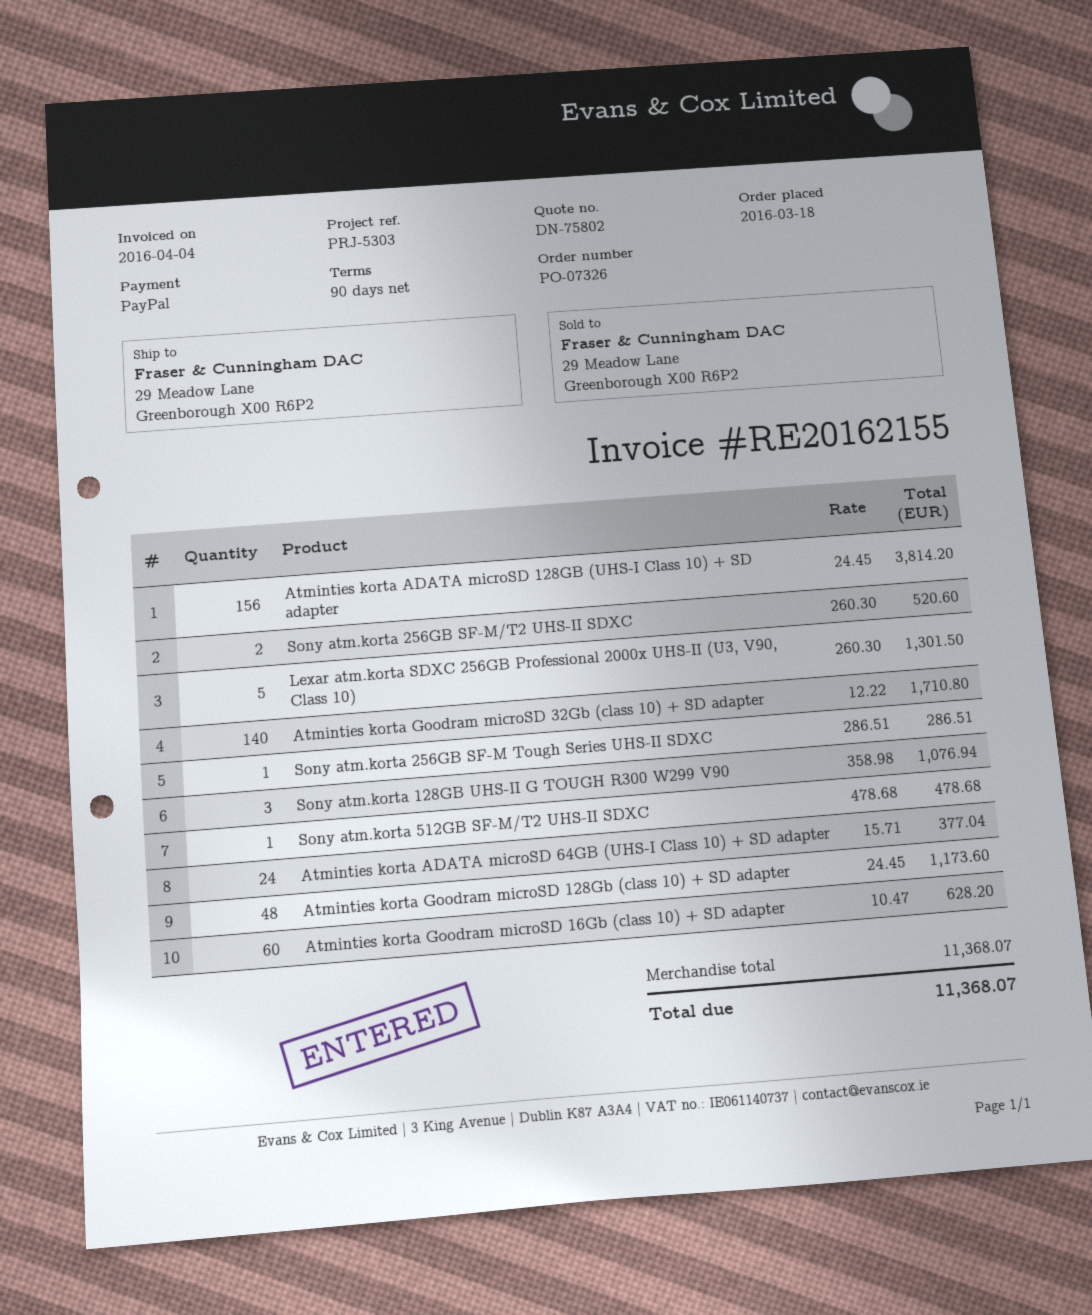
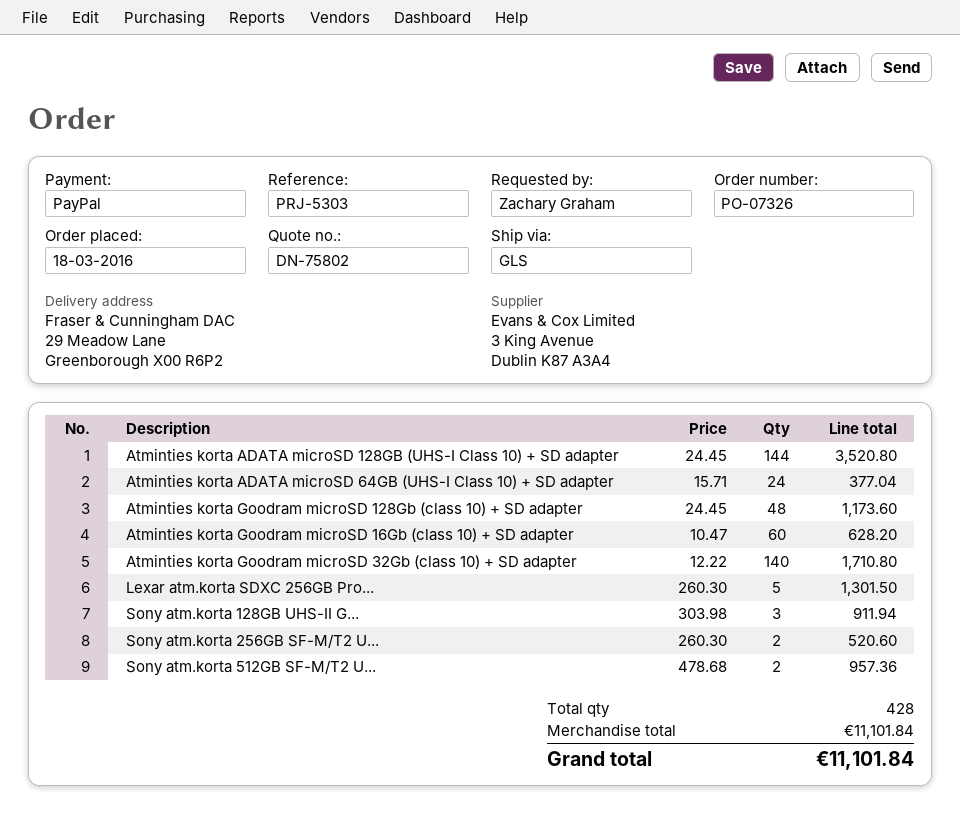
Atminties korta ADATA microSD 128GB (UHS-I Class 10) + SD adapter: 156 x 24.45 = 3814.20 -> 144 x 24.45 = 3520.80
Sony atm.korta 256GB SF-M Tough Series UHS-II SDXC: 1 x 286.51 = 286.51 -> none
Sony atm.korta 128GB UHS-II G TOUGH R300 W299 V90: 3 x 358.98 = 1076.94 -> 3 x 303.98 = 911.94
Sony atm.korta 512GB SF-M/T2 UHS-II SDXC: 1 x 478.68 = 478.68 -> 2 x 478.68 = 957.36
subtotal: 11368.07 -> 11101.84
total: 11368.07 -> 11101.84

